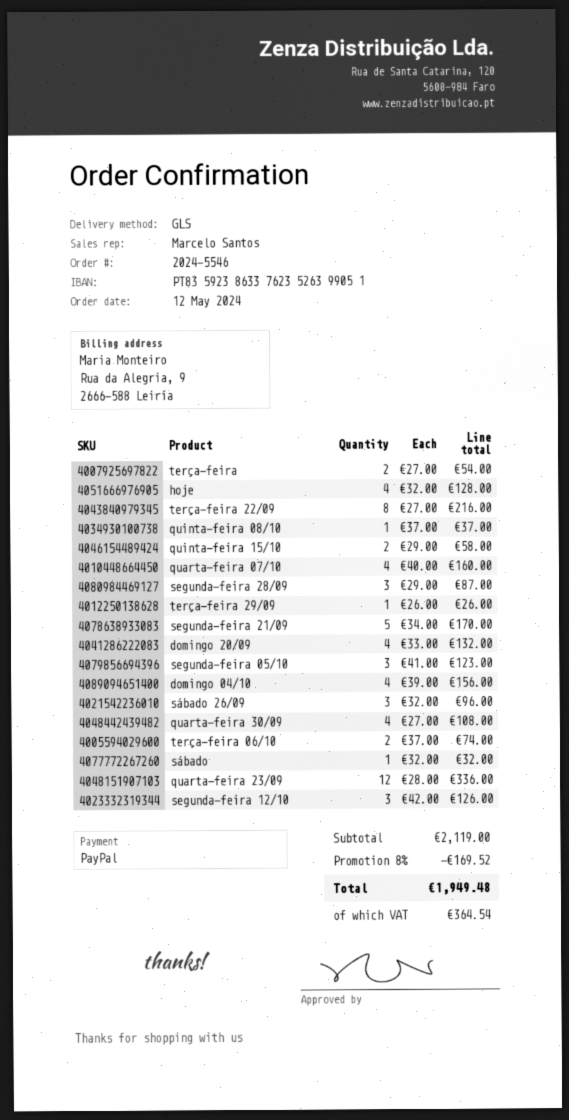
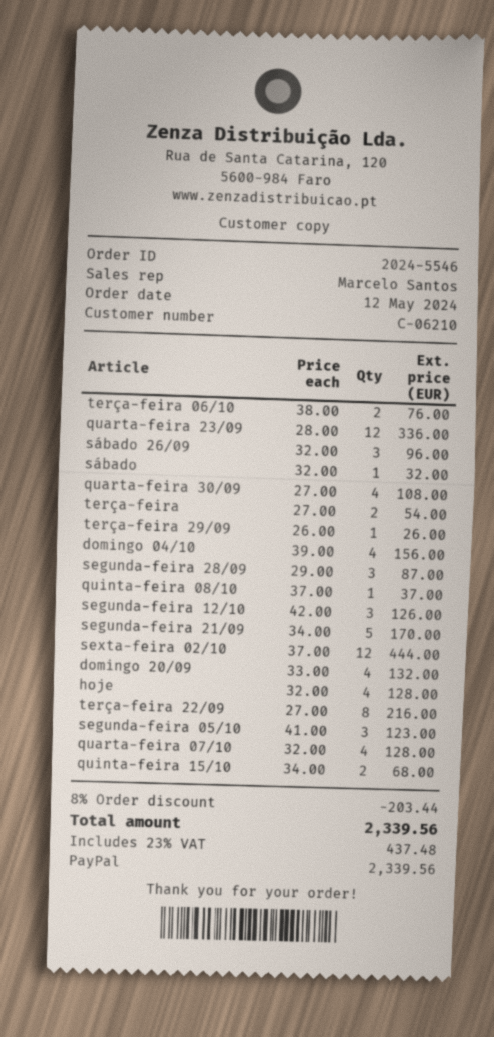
quinta-feira 15/10: 2 x 29.00 = 58.00 -> 2 x 34.00 = 68.00
quarta-feira 07/10: 4 x 40.00 = 160.00 -> 4 x 32.00 = 128.00
terça-feira 06/10: 2 x 37.00 = 74.00 -> 2 x 38.00 = 76.00
sexta-feira 02/10: none -> 12 x 37.00 = 444.00
discount: 8% = 169.52 -> 8% = 203.44
tax: 364.54 -> 437.48
total: 1949.48 -> 2339.56

